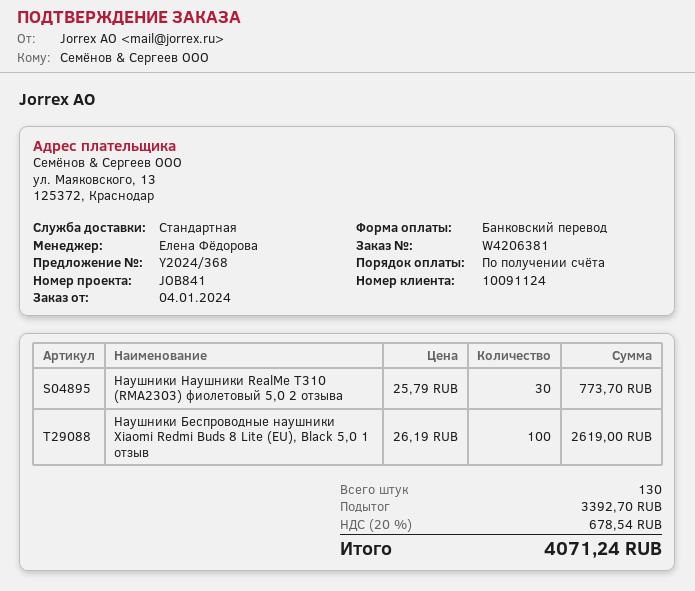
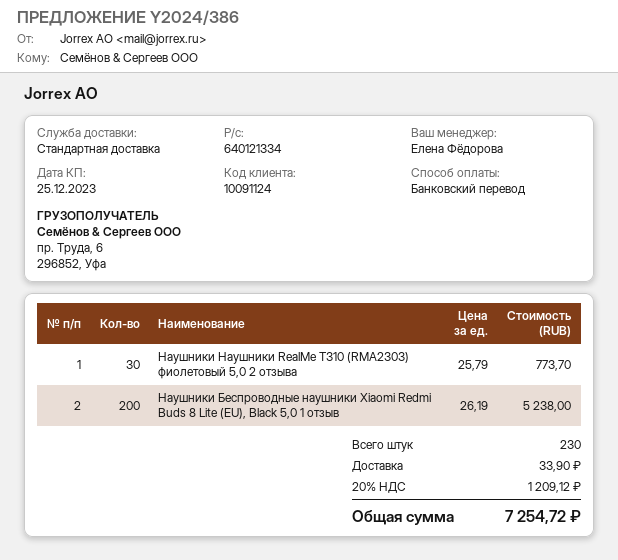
quote number: Y2024/368 -> Y2024/386
Наушники Беспроводные наушники Xiaomi Redmi Buds 8 Lite (EU), Black 5,0 1 отзыв: 100 x 26.19 = 2619.00 -> 200 x 26.19 = 5238.00
total quantity: 130 -> 230
shipping: none -> 33.90
tax: 20% = 678.54 -> 20% = 1209.12
total: 4071.24 -> 7254.72

